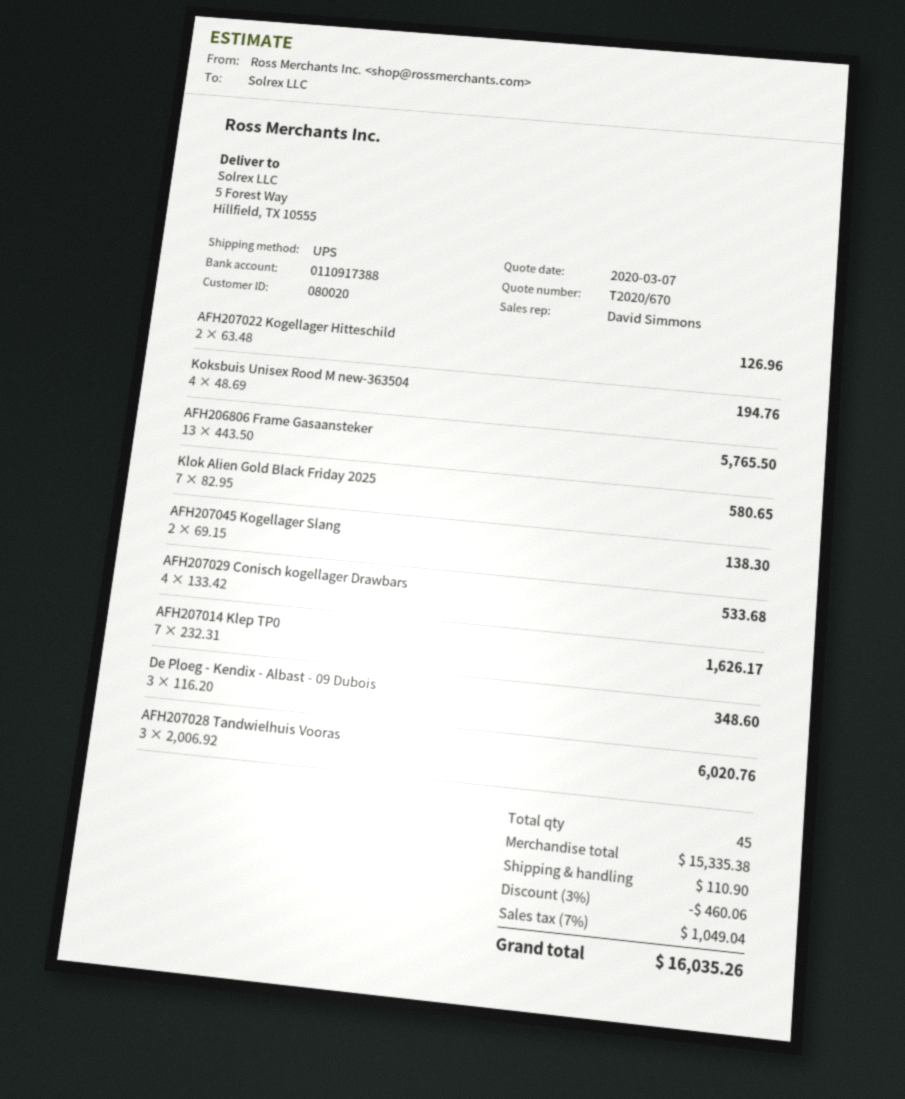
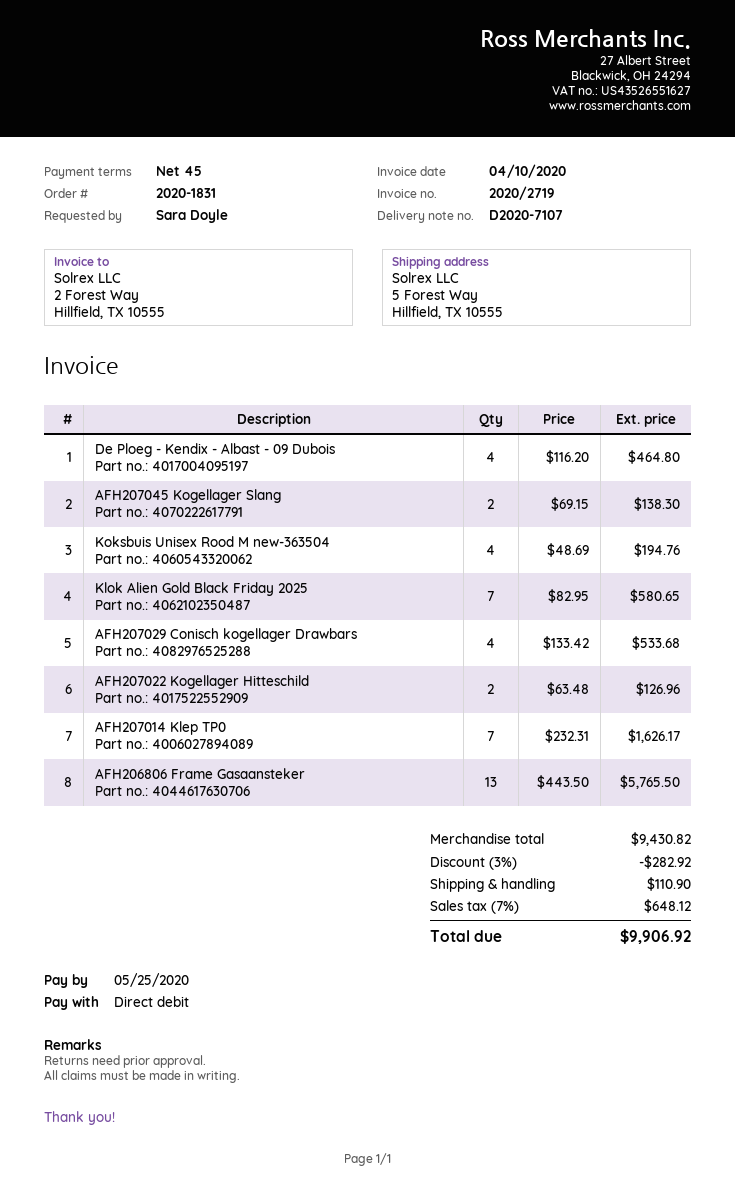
De Ploeg - Kendix - Albast - 09 Dubois: 3 x 116.20 = 348.60 -> 4 x 116.20 = 464.80
AFH207028 Tandwielhuis Vooras: 3 x 2006.92 = 6020.76 -> none
subtotal: 15335.38 -> 9430.82
discount: 3% = 460.06 -> 3% = 282.92
tax: 7% = 1049.04 -> 7% = 648.12
total: 16035.26 -> 9906.92

